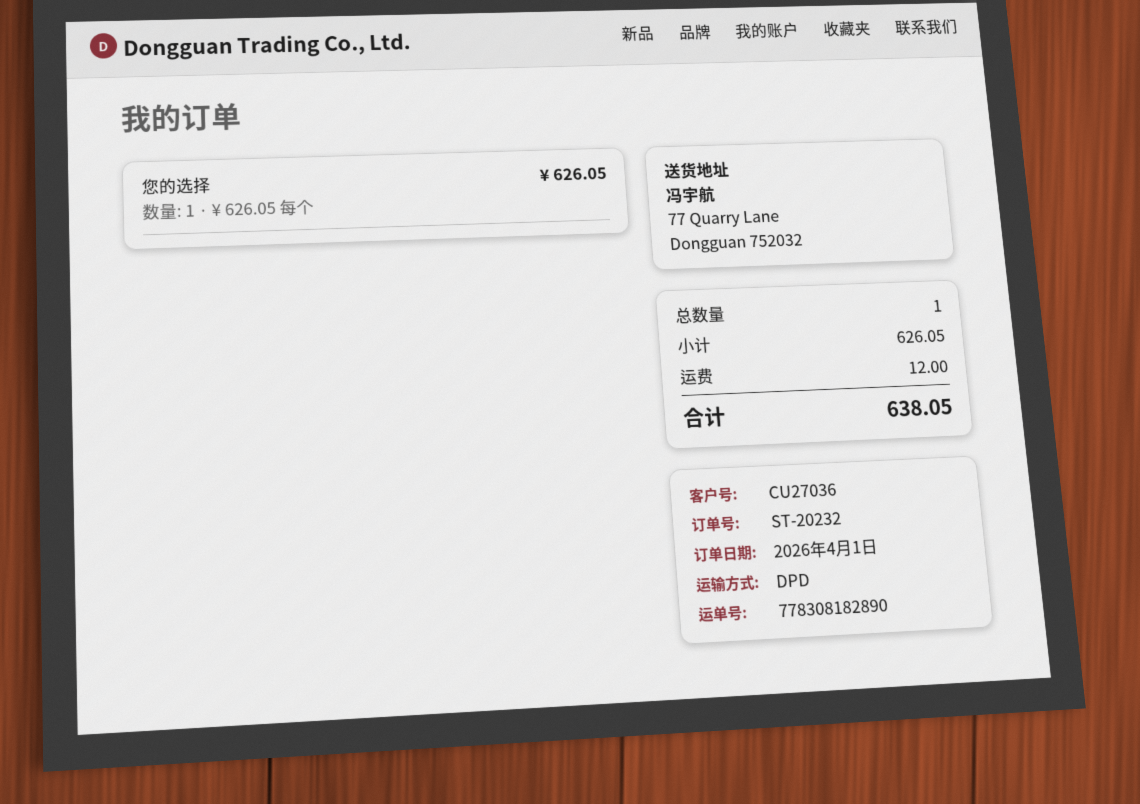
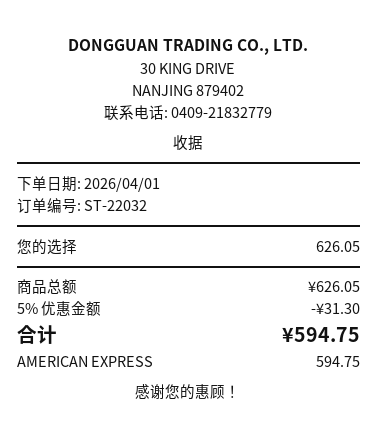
order number: ST-20232 -> ST-22032
discount: none -> 5% = 31.30
shipping: 12.00 -> none
total: 638.05 -> 594.75

